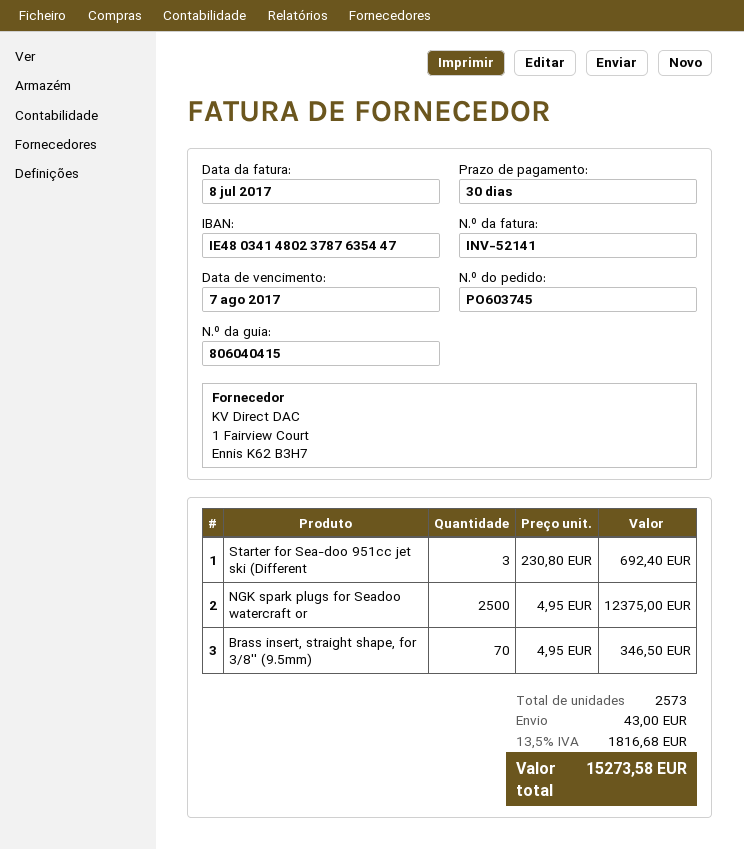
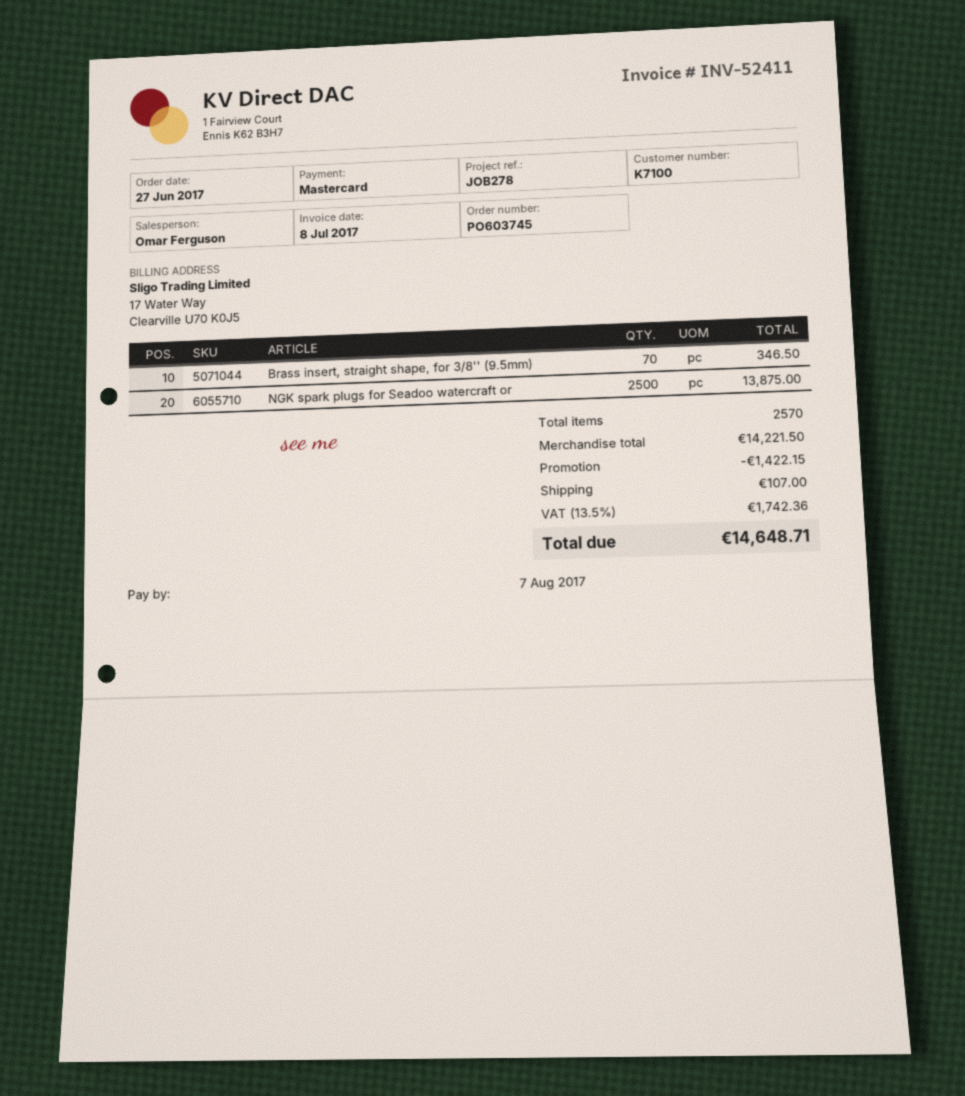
invoice number: INV-52141 -> INV-52411
Starter for Sea-doo 951cc jet ski (Different: 3 for 692.40 -> none
NGK spark plugs for Seadoo watercraft or: 2500 for 12375.00 -> 2500 for 13875.00
total quantity: 2573 -> 2570
discount: none -> 1422.15
shipping: 43.00 -> 107.00
tax: 13.5% = 1816.68 -> 13.5% = 1742.36
total: 15273.58 -> 14648.71

